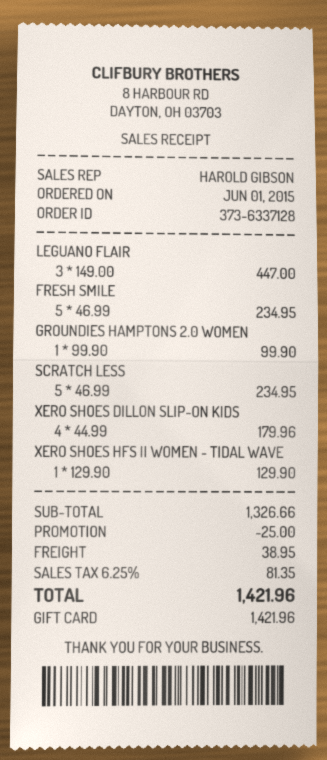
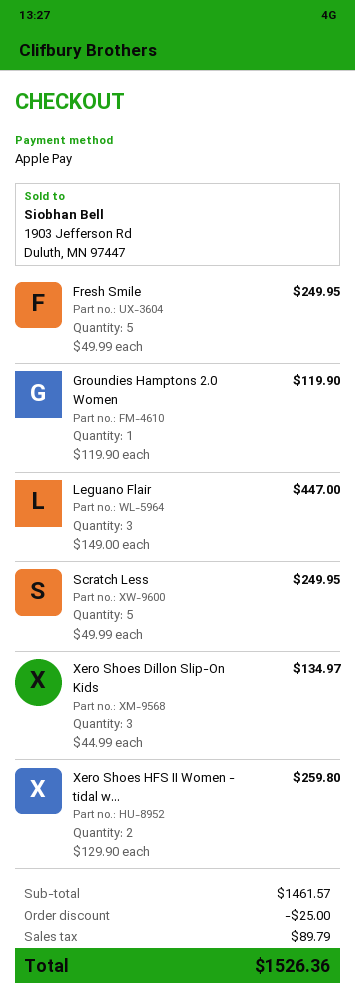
payment method: gift card -> Apple Pay
FRESH SMILE: 5 x 46.99 = 234.95 -> 5 x 49.99 = 249.95
GROUNDIES HAMPTONS 2.0 WOMEN: 1 x 99.90 = 99.90 -> 1 x 119.90 = 119.90
SCRATCH LESS: 5 x 46.99 = 234.95 -> 5 x 49.99 = 249.95
XERO SHOES DILLON SLIP-ON KIDS: 4 x 44.99 = 179.96 -> 3 x 44.99 = 134.97
XERO SHOES HFS II WOMEN - TIDAL WAVE: 1 x 129.90 = 129.90 -> 2 x 129.90 = 259.80
subtotal: 1326.66 -> 1461.57
shipping: 38.95 -> none
tax: 81.35 -> 89.79
total: 1421.96 -> 1526.36

